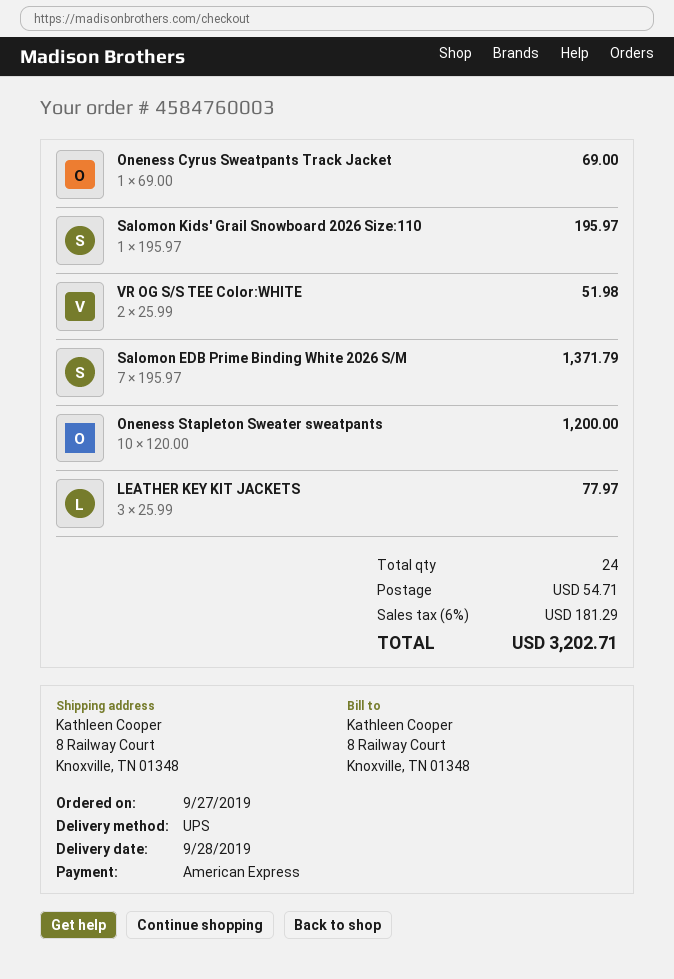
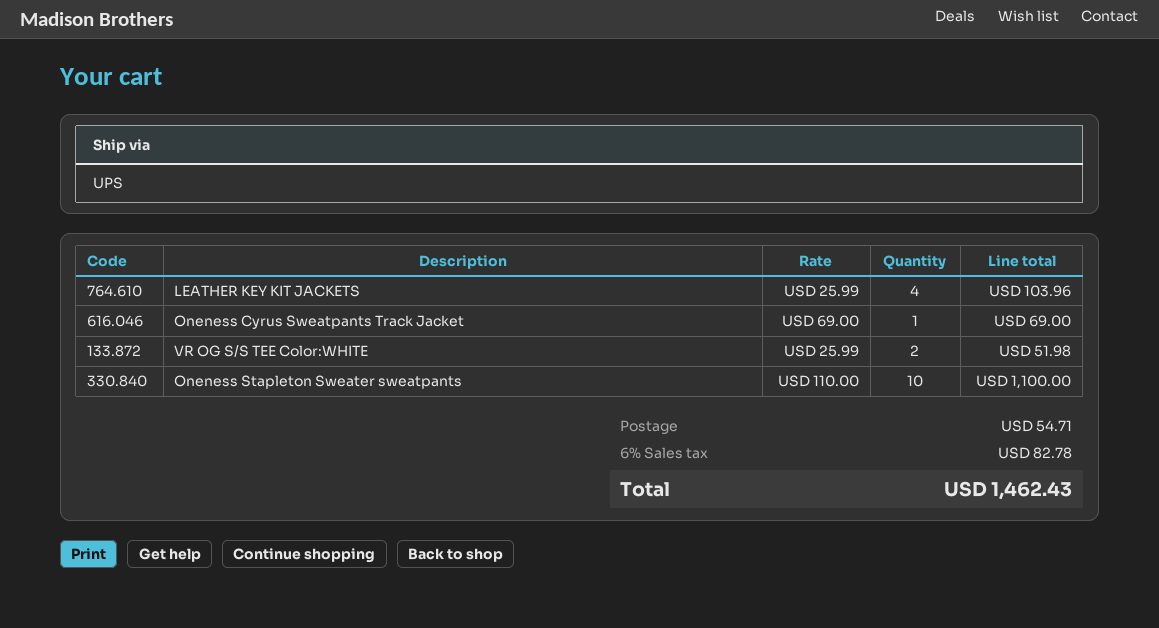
Salomon Kids' Grail Snowboard 2026 Size:110: 1 x 195.97 = 195.97 -> none
Salomon EDB Prime Binding White 2026 S/M: 7 x 195.97 = 1371.79 -> none
Oneness Stapleton Sweater sweatpants: 10 x 120.00 = 1200.00 -> 10 x 110.00 = 1100.00
LEATHER KEY KIT JACKETS: 3 x 25.99 = 77.97 -> 4 x 25.99 = 103.96
tax: 6% = 181.29 -> 6% = 82.78
total: 3202.71 -> 1462.43

